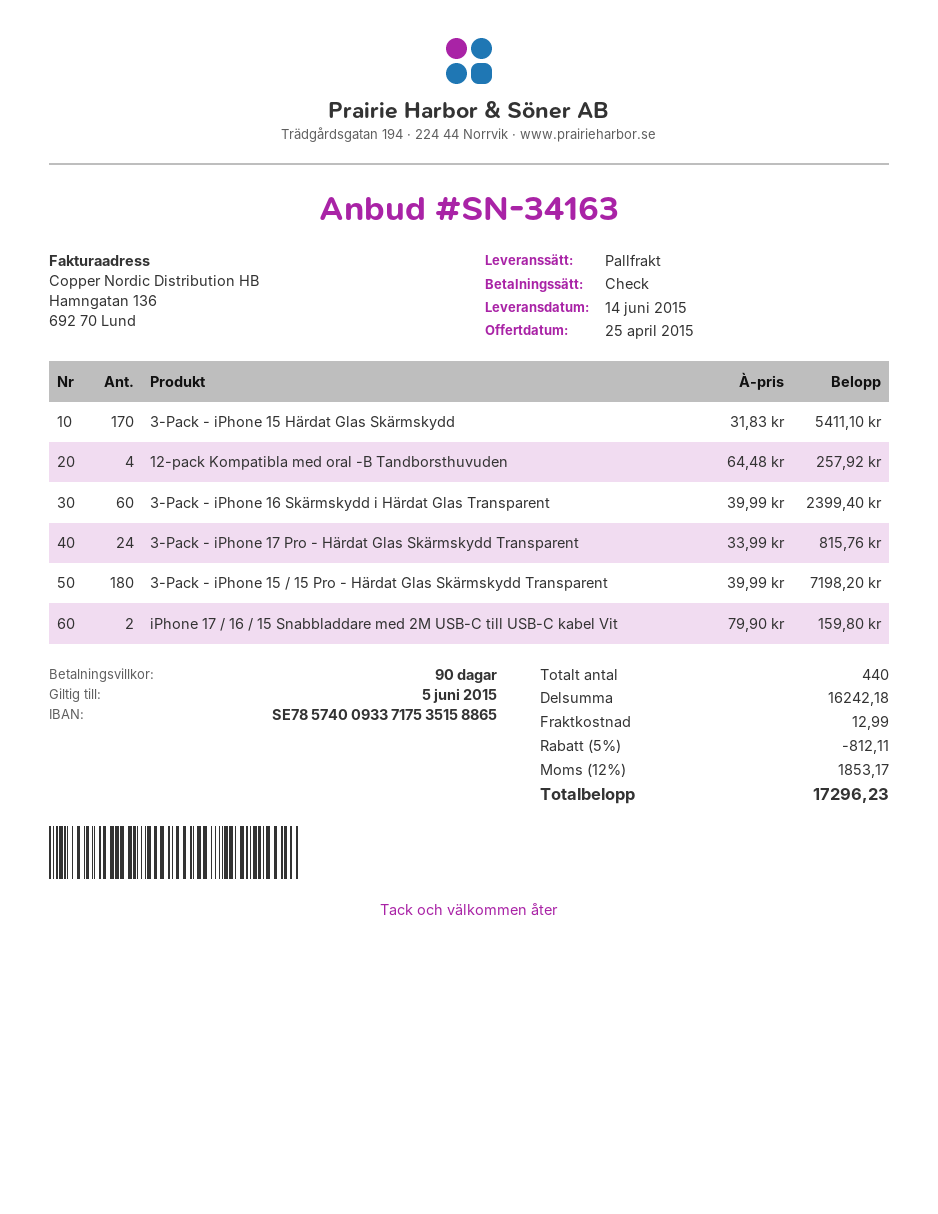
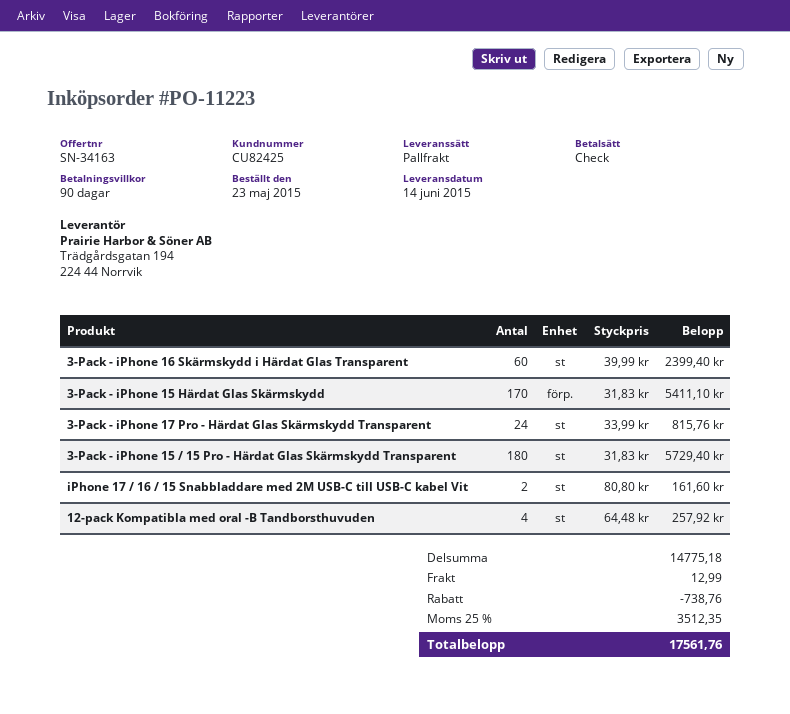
3-Pack - iPhone 15 / 15 Pro - Härdat Glas Skärmskydd Transparent: 180 x 39.99 = 7198.20 -> 180 x 31.83 = 5729.40
iPhone 17 / 16 / 15 Snabbladdare med 2M USB-C till USB-C kabel Vit: 2 x 79.90 = 159.80 -> 2 x 80.80 = 161.60
subtotal: 16242.18 -> 14775.18
discount: 812.11 -> 738.76
tax: 12% = 1853.17 -> 25% = 3512.35
total: 17296.23 -> 17561.76

